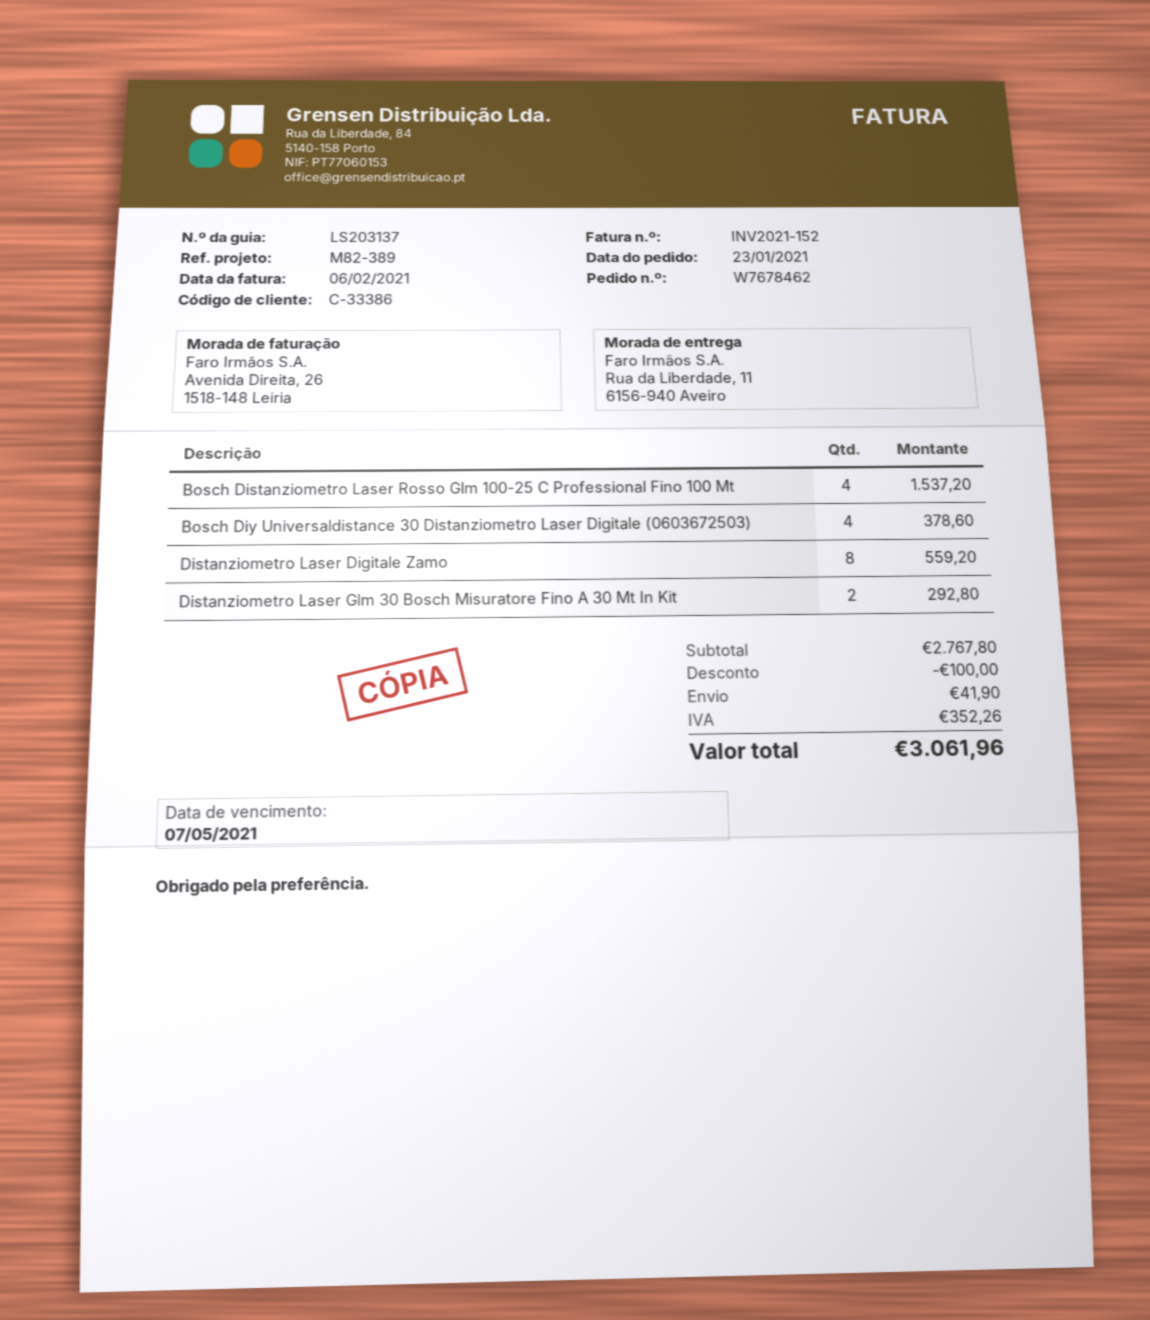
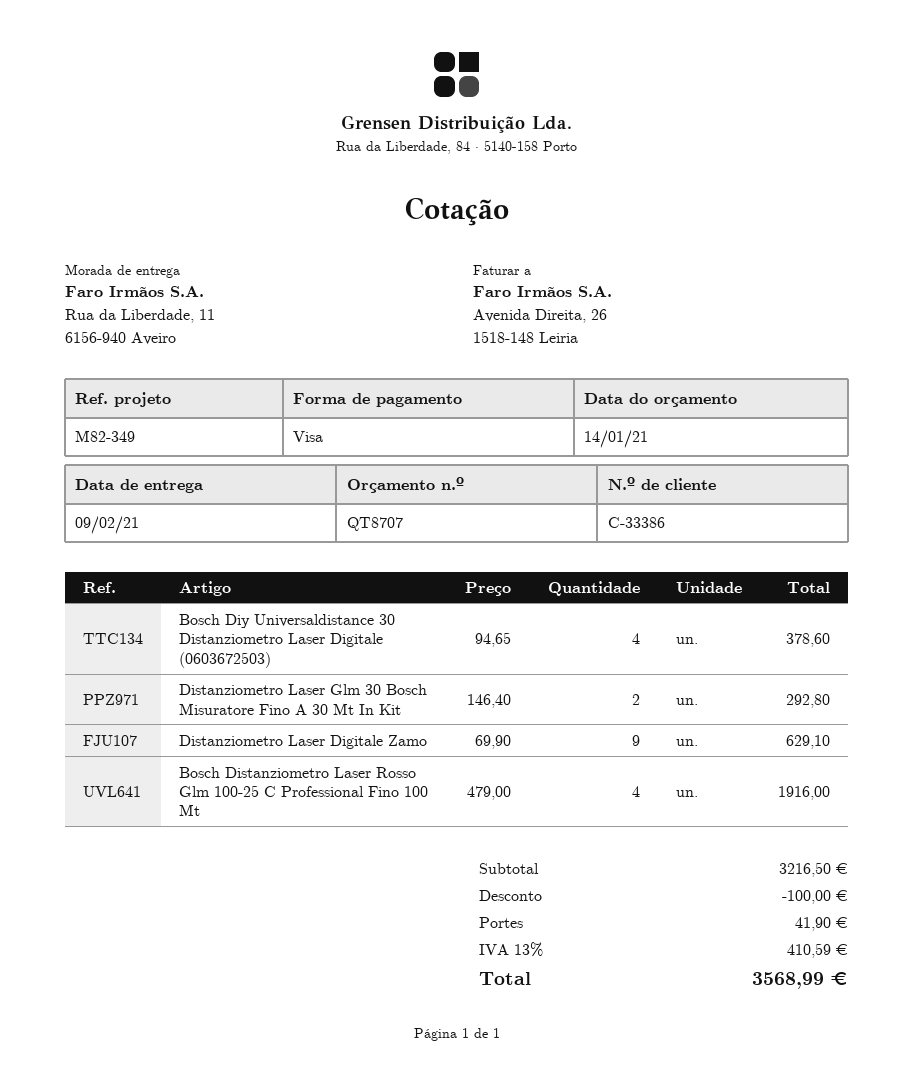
reference: M82-389 -> M82-349
Bosch Distanziometro Laser Rosso Glm 100-25 C Professional Fino 100 Mt: 4 for 1537.20 -> 4 for 1916.00
Distanziometro Laser Digitale Zamo: 8 for 559.20 -> 9 for 629.10
subtotal: 2767.80 -> 3216.50
tax: 352.26 -> 410.59
total: 3061.96 -> 3568.99

